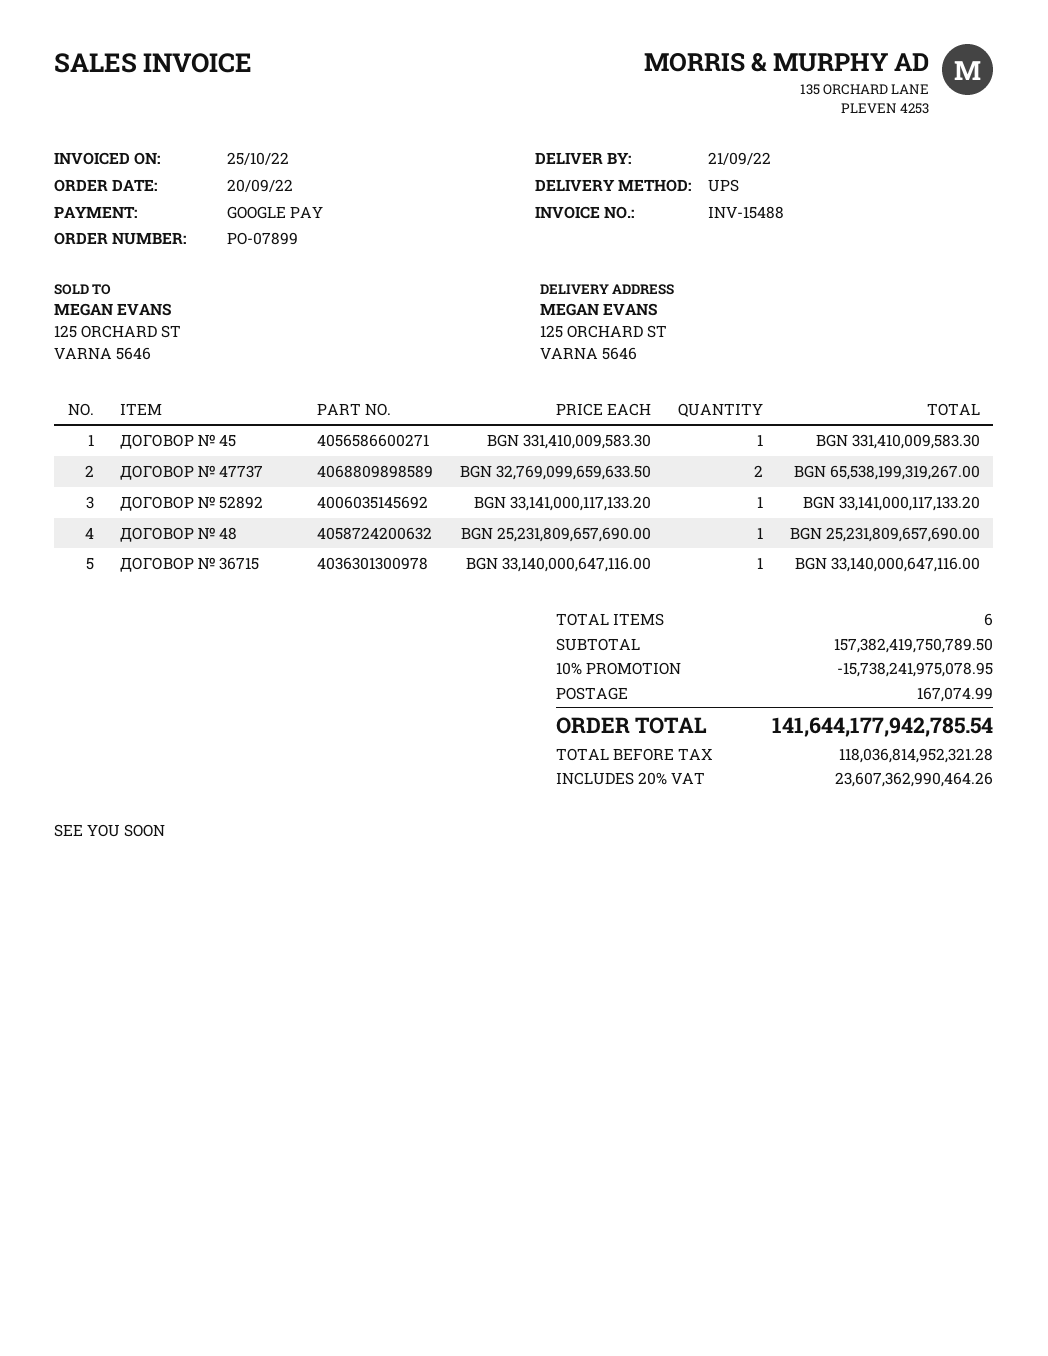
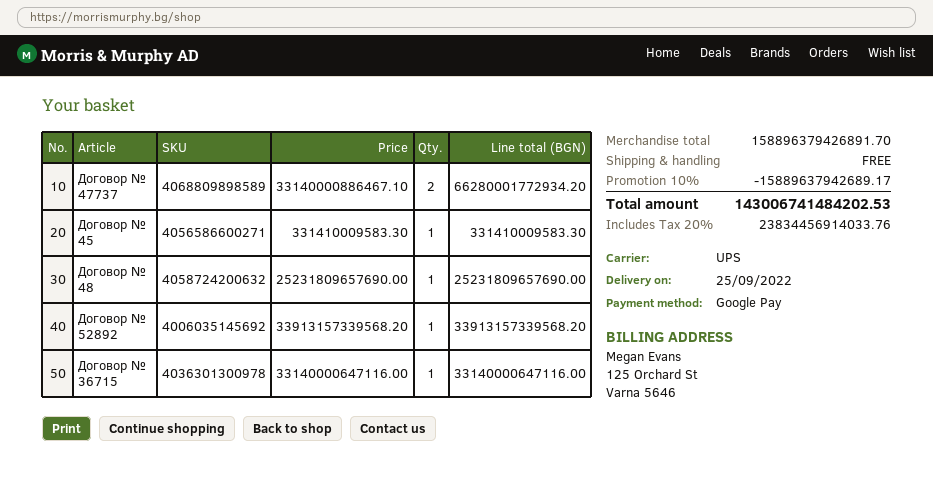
delivery date: 2022-09-21 -> 2022-09-25
ДОГОВОР № 47737: 2 x 32769099659633.50 = 65538199319267.00 -> 2 x 33140000886467.10 = 66280001772934.20
ДОГОВОР № 52892: 1 x 33141000117133.20 = 33141000117133.20 -> 1 x 33913157339568.20 = 33913157339568.20
subtotal: 157382419750789.50 -> 158896379426891.70
discount: 10% = 15738241975078.95 -> 10% = 15889637942689.17
shipping: 167074.99 -> 0.00
tax: 20% = 23607362990464.26 -> 20% = 23834456914033.76
total: 141644177942785.54 -> 143006741484202.53

